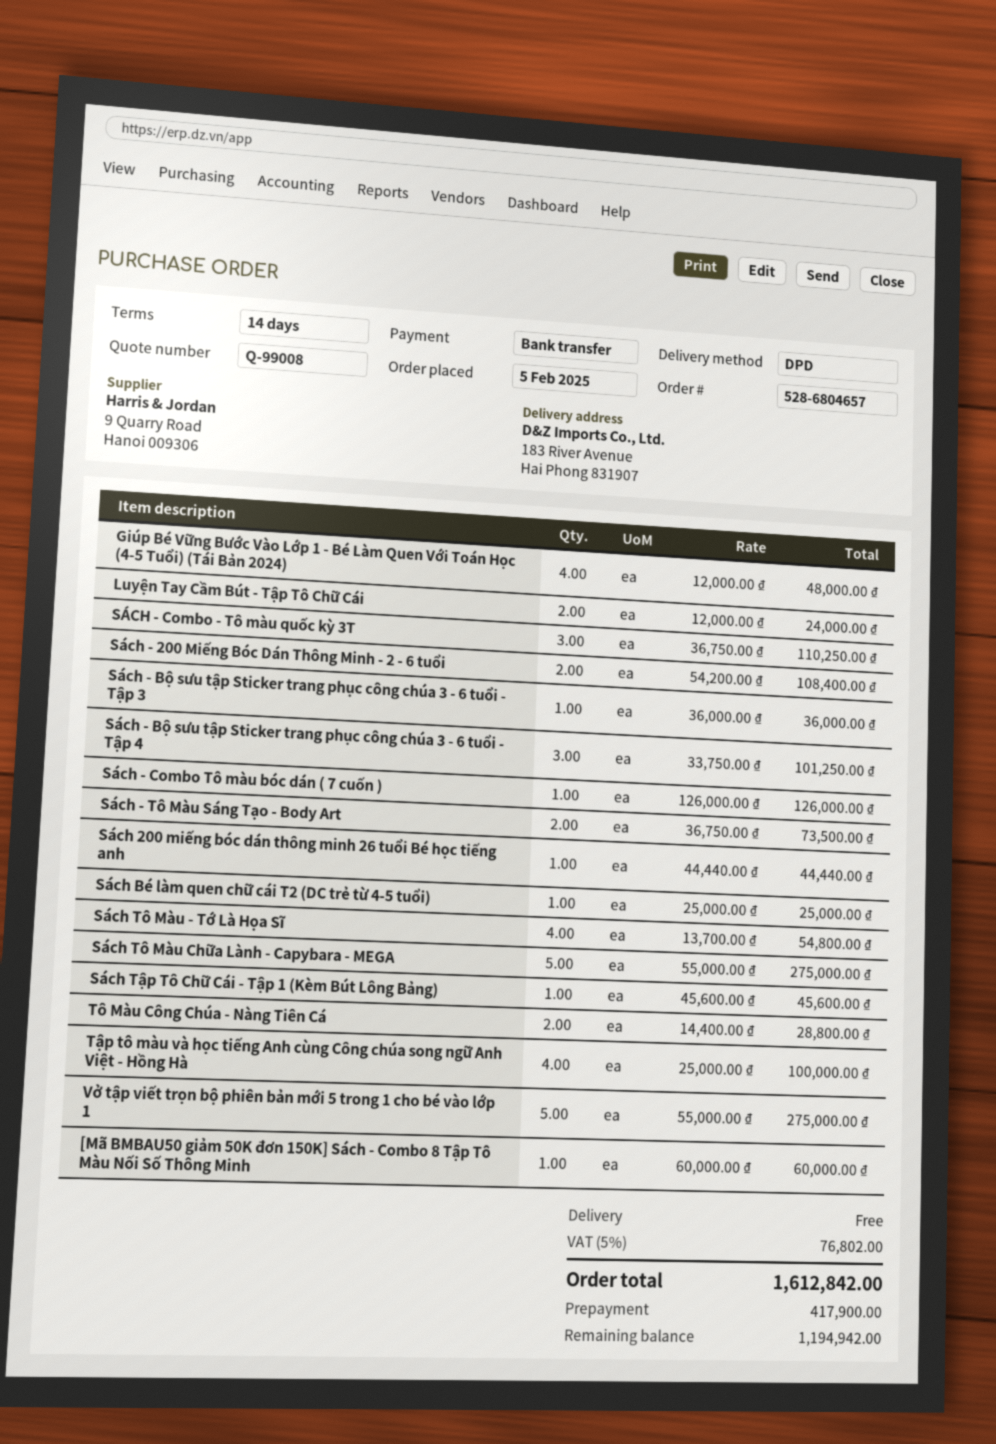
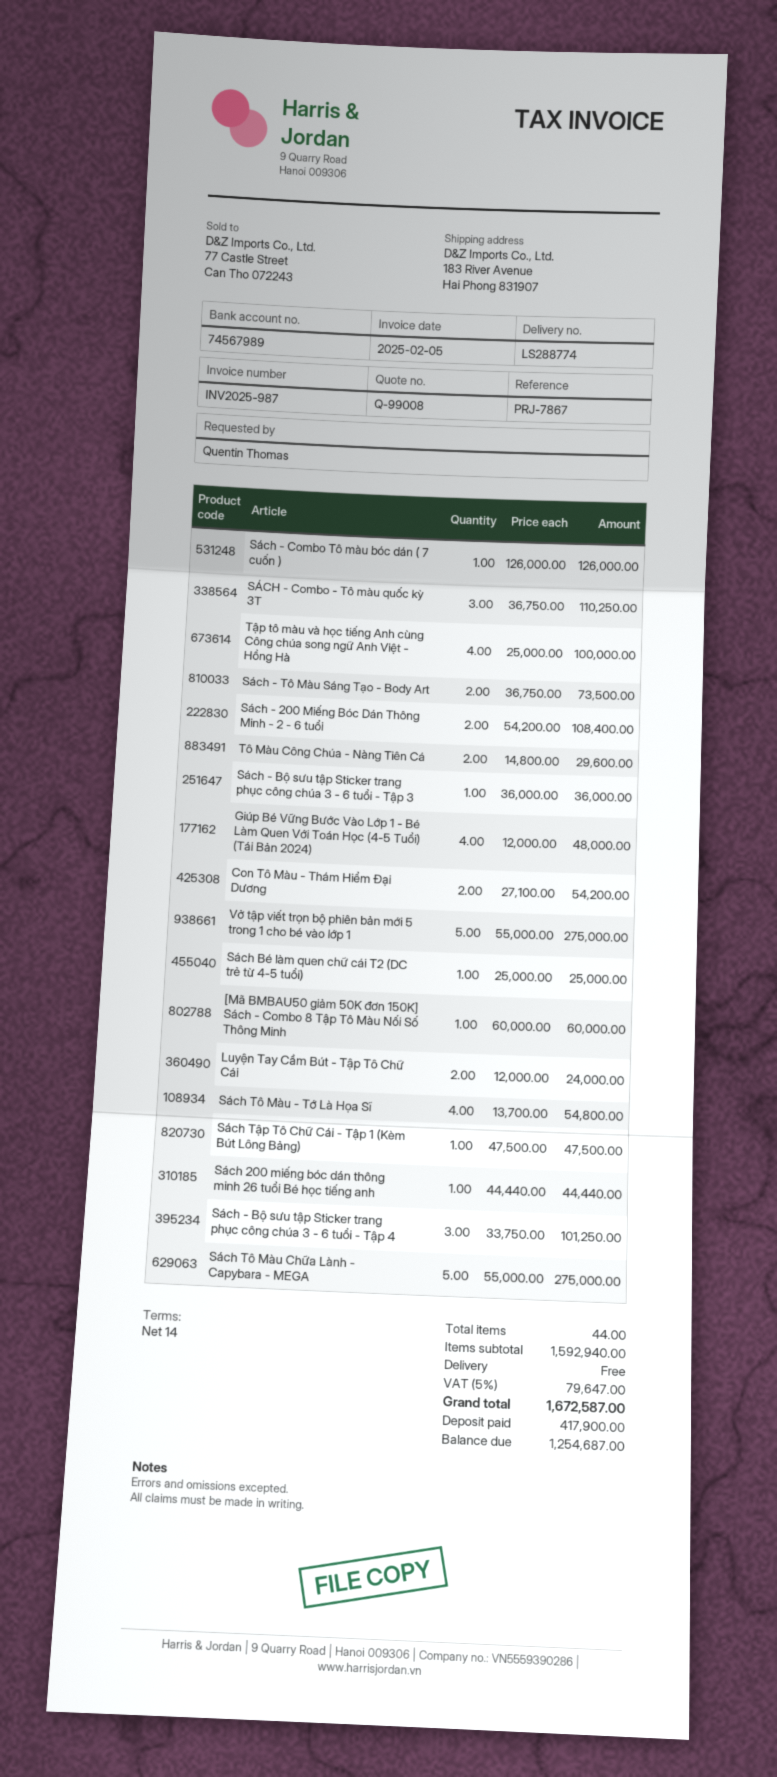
Sách Tập Tô Chữ Cái - Tập 1 (Kèm Bút Lông Bảng): 1 x 45600.00 = 45600.00 -> 1 x 47500.00 = 47500.00
Tô Màu Công Chúa - Nàng Tiên Cá: 2 x 14400.00 = 28800.00 -> 2 x 14800.00 = 29600.00
Con Tô Màu - Thám Hiểm Đại Dương: none -> 2 x 27100.00 = 54200.00
tax: 5% = 76802.00 -> 5% = 79647.00
total: 1612842.00 -> 1672587.00
balance: 1194942.00 -> 1254687.00

